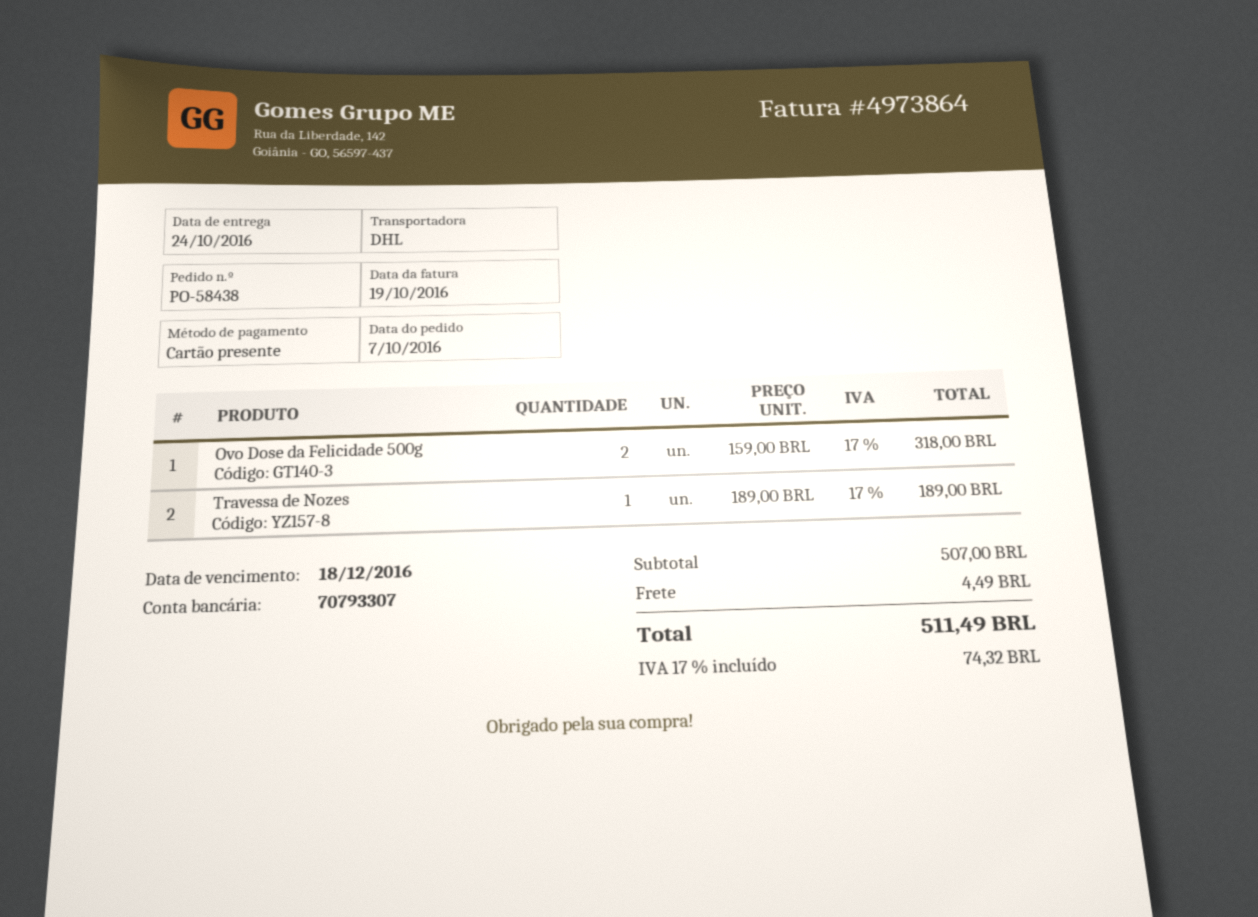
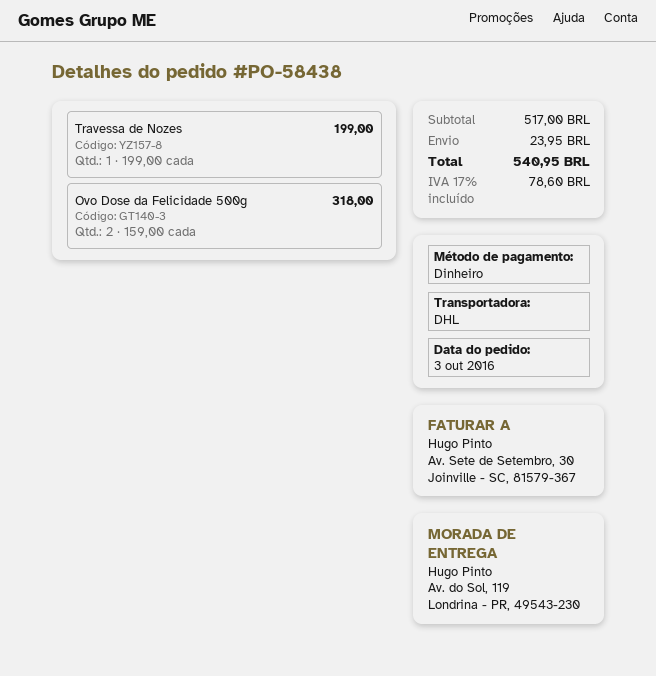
order date: 2016-10-07 -> 2016-10-03
payment method: gift card -> cash
Travessa de Nozes: 1 x 189.00 = 189.00 -> 1 x 199.00 = 199.00
subtotal: 507.00 -> 517.00
shipping: 4.49 -> 23.95
tax: 17% = 74.32 -> 17% = 78.60
total: 511.49 -> 540.95

